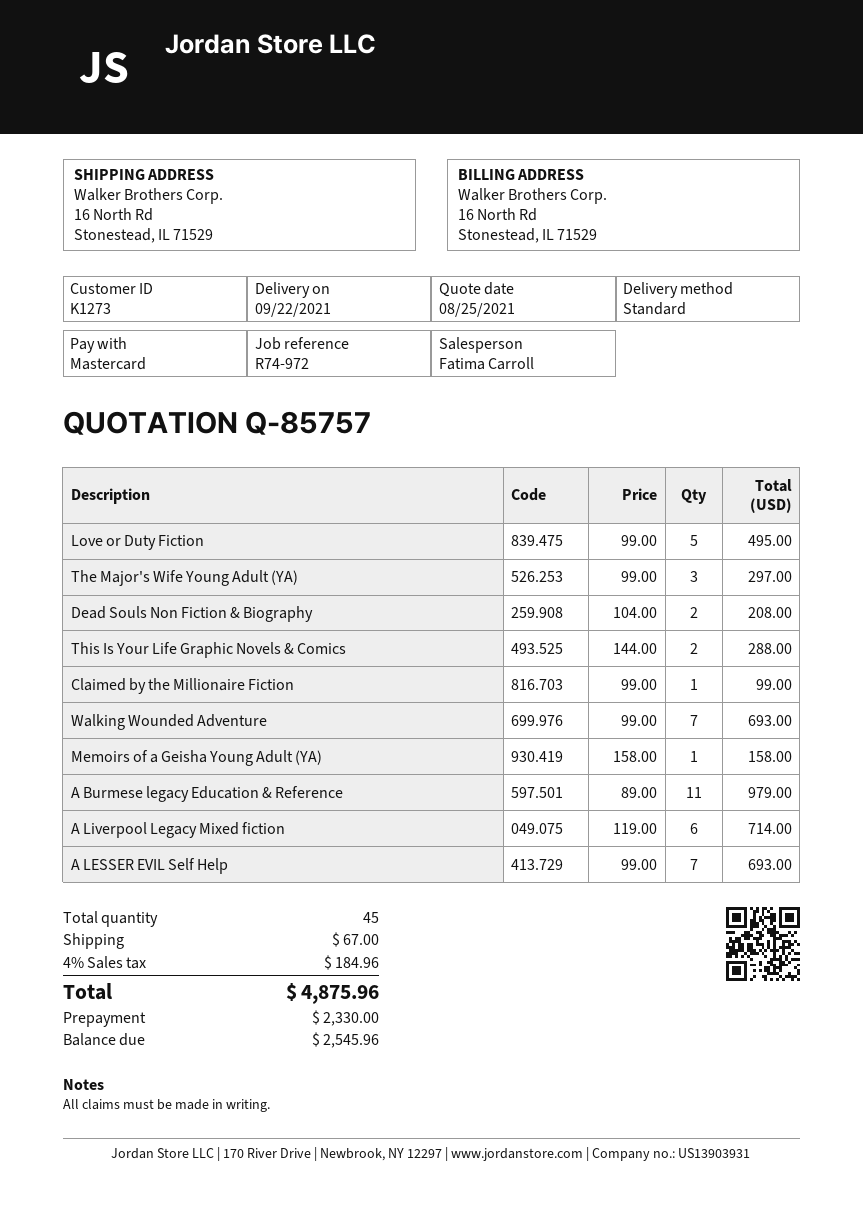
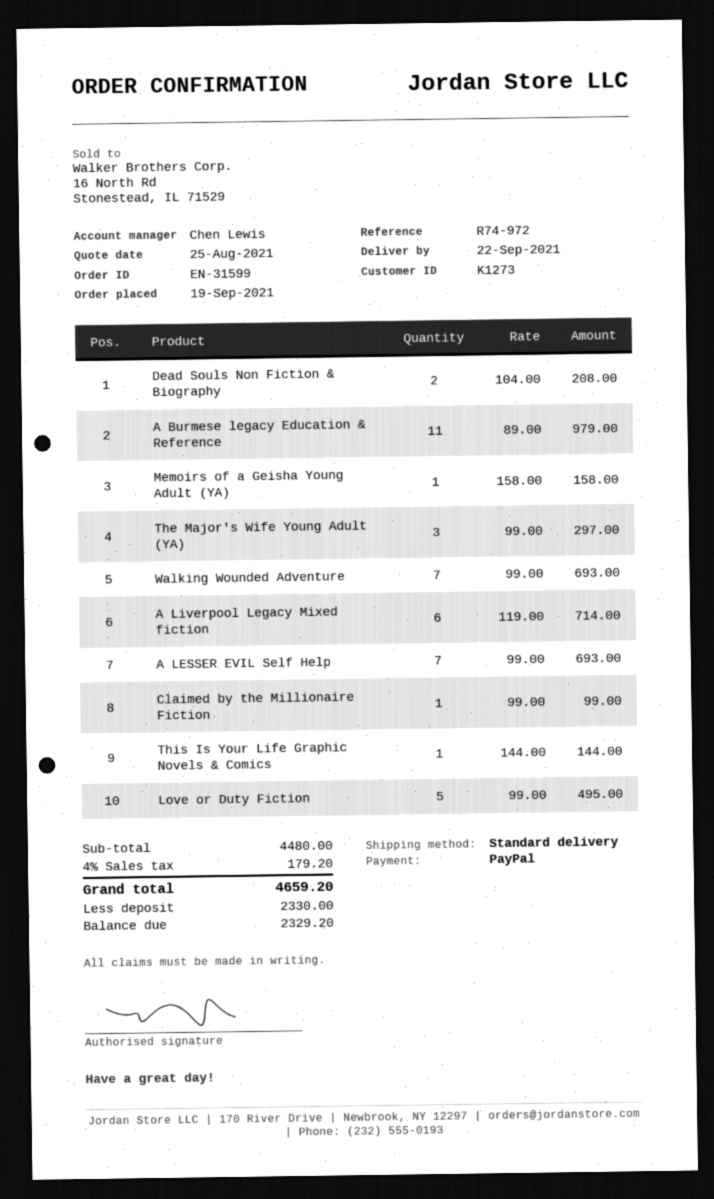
sales rep: Fatima Carroll -> Chen Lewis
payment method: Mastercard -> PayPal
This Is Your Life Graphic Novels & Comics: 2 x 144.00 = 288.00 -> 1 x 144.00 = 144.00
shipping: 67.00 -> none
tax: 4% = 184.96 -> 4% = 179.20
total: 4875.96 -> 4659.20
balance: 2545.96 -> 2329.20

